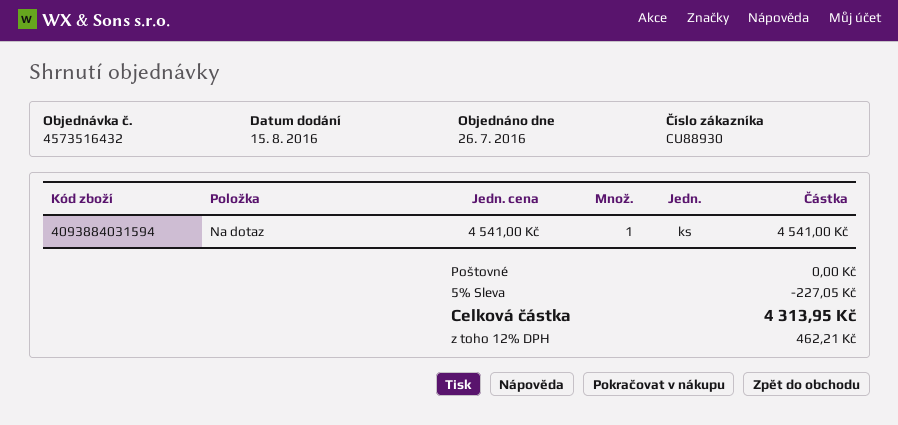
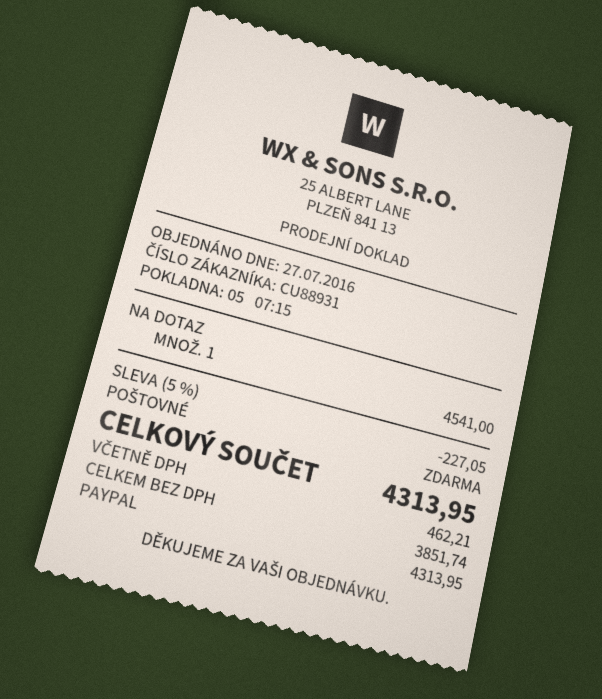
order date: 2016-07-26 -> 2016-07-27
customer number: CU88930 -> CU88931

